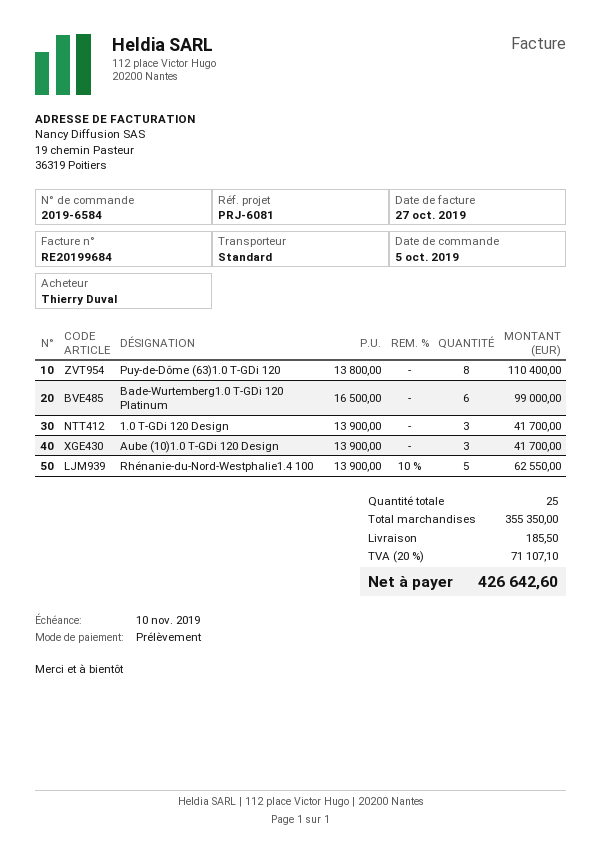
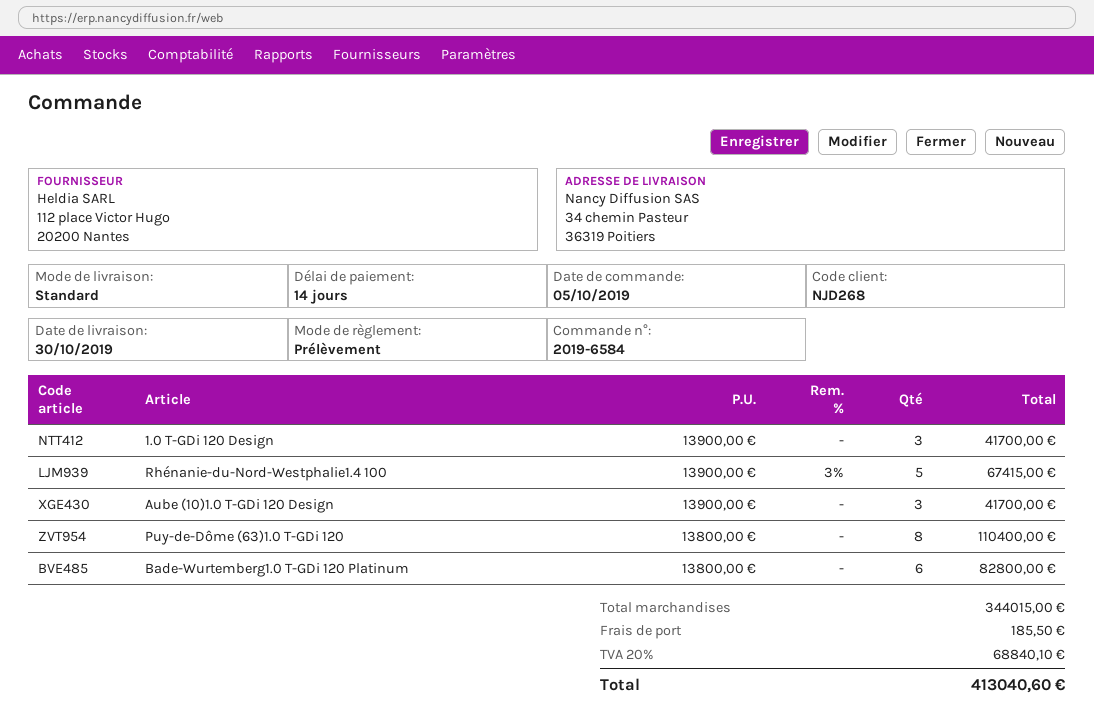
Bade-Wurtemberg1.0 T-GDi 120 Platinum: 6 x 16500.00 = 99000.00 -> 6 x 13800.00 = 82800.00
Rhénanie-du-Nord-Westphalie1.4 100: 5 x 13900.00 - 10% = 62550.00 -> 5 x 13900.00 - 3% = 67415.00
subtotal: 355350.00 -> 344015.00
tax: 20% = 71107.10 -> 20% = 68840.10
total: 426642.60 -> 413040.60

